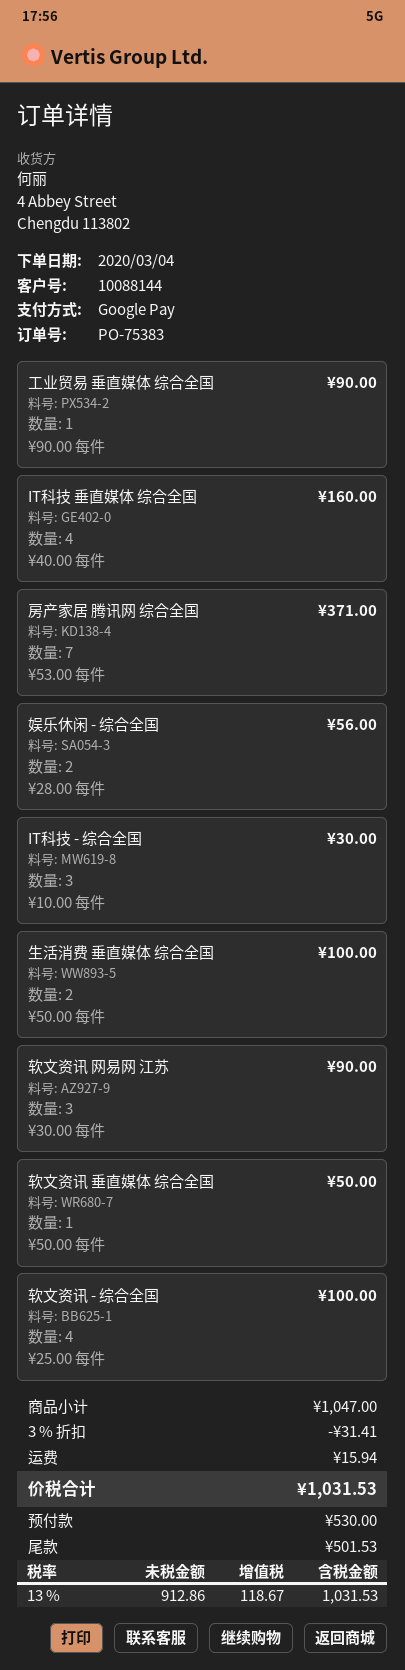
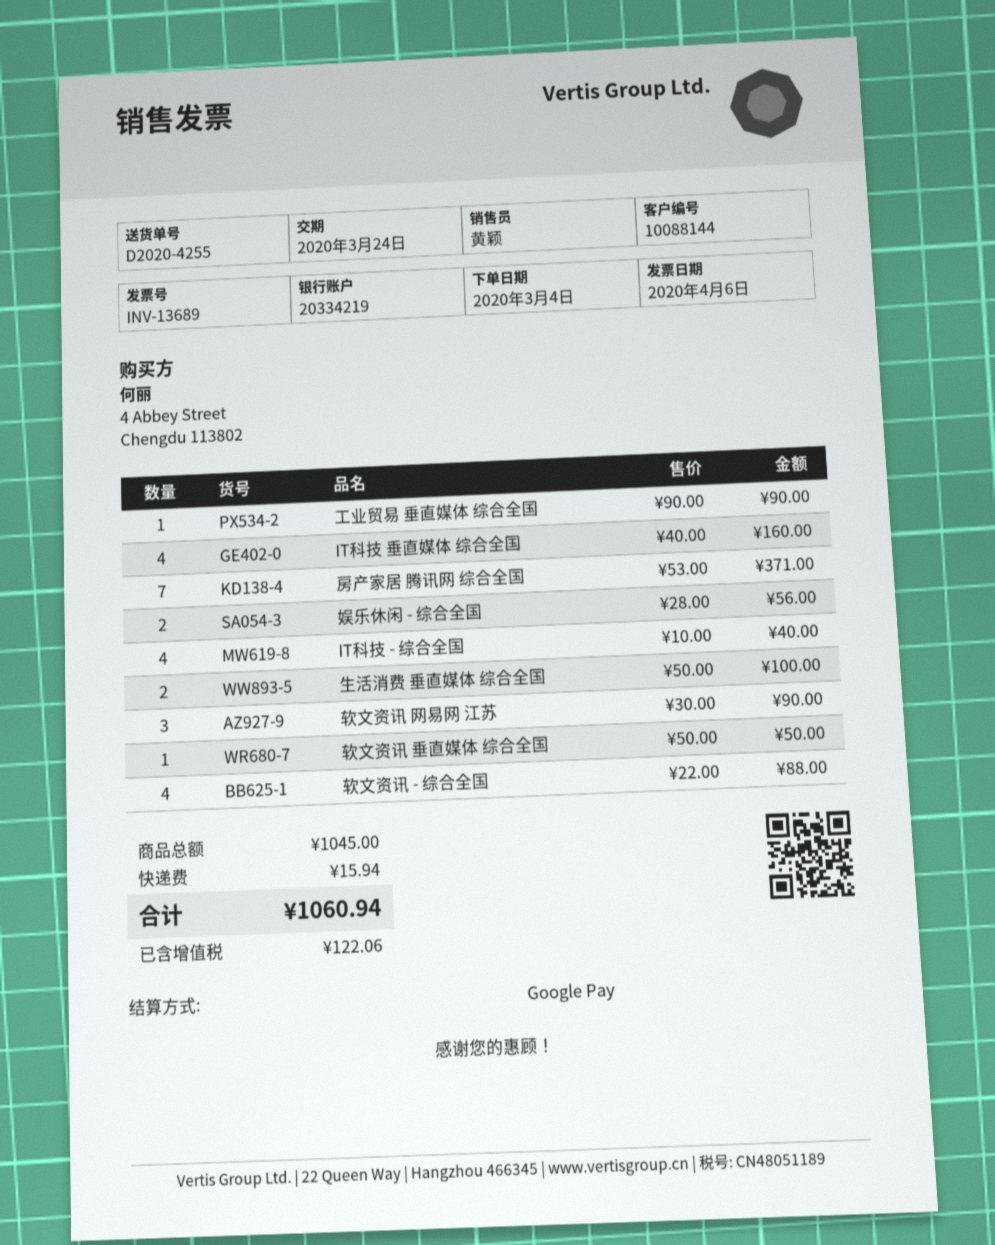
IT科技 - 综合全国: 3 x 10.00 = 30.00 -> 4 x 10.00 = 40.00
软文资讯 - 综合全国: 4 x 25.00 = 100.00 -> 4 x 22.00 = 88.00
subtotal: 1047.00 -> 1045.00
discount: 3% = 31.41 -> none
tax: 118.67 -> 122.06
total: 1031.53 -> 1060.94

